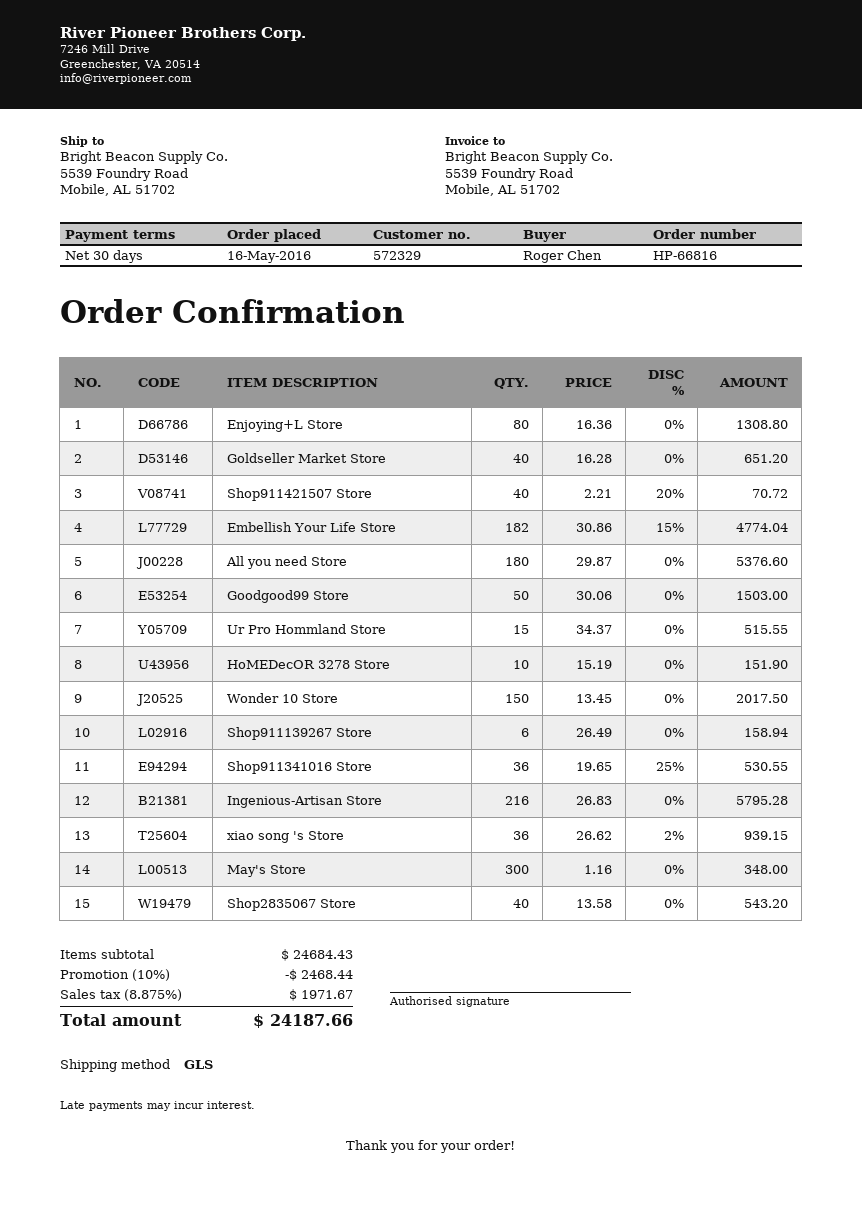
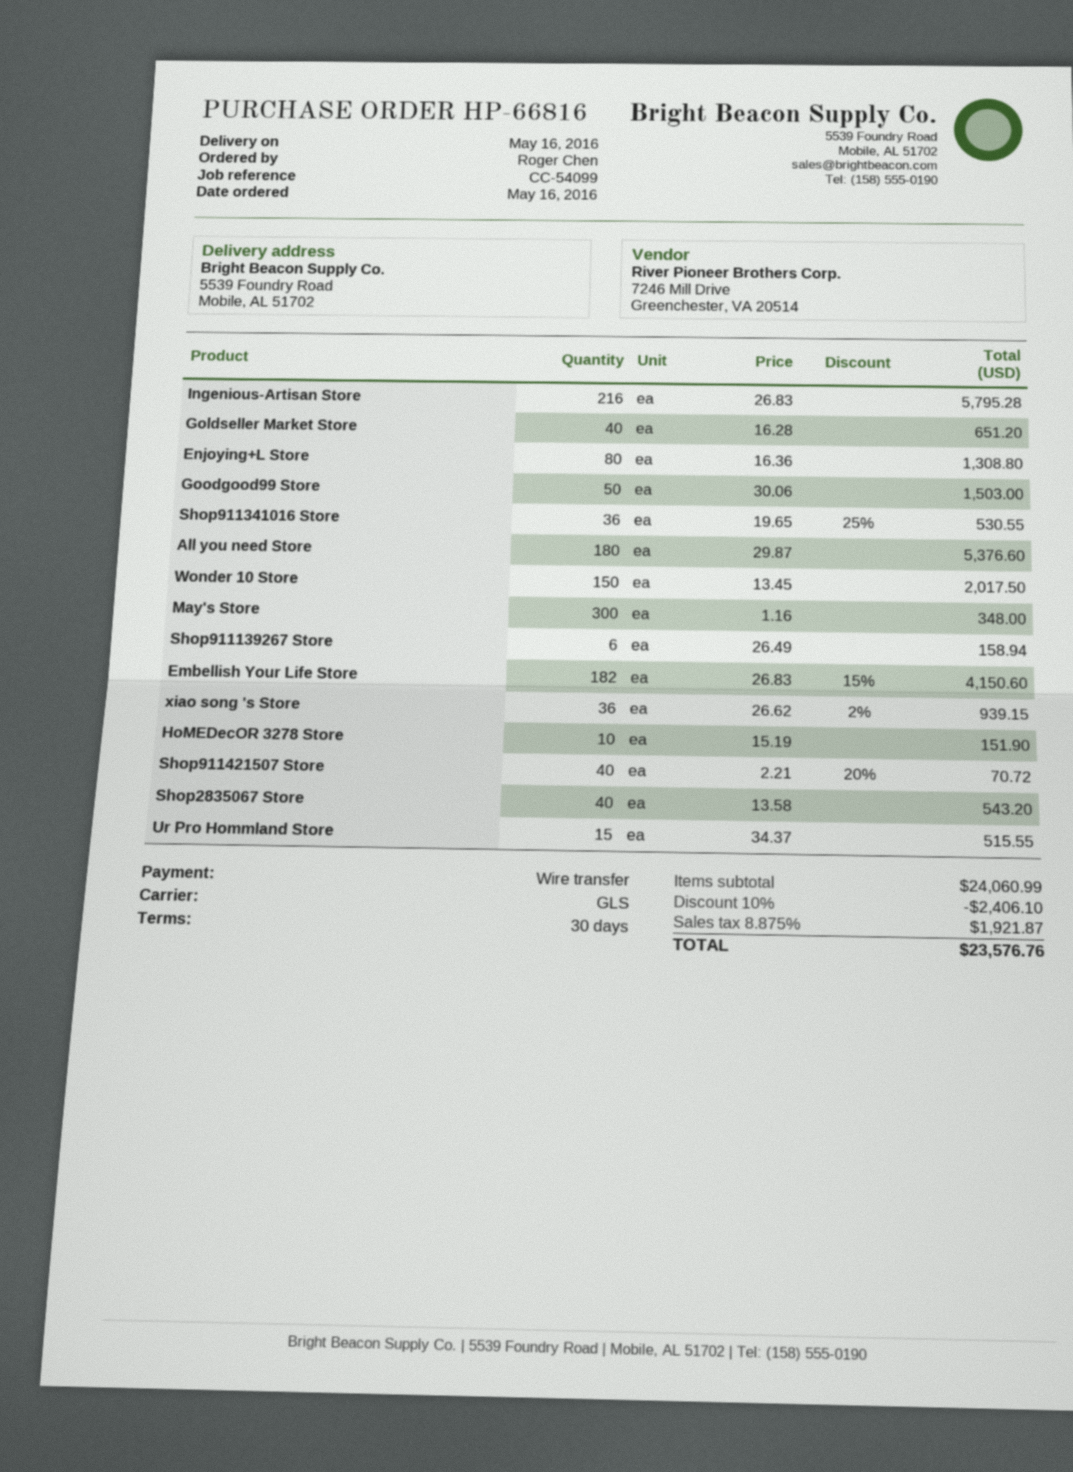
Embellish Your Life Store: 182 x 30.86 - 15% = 4774.04 -> 182 x 26.83 - 15% = 4150.60
subtotal: 24684.43 -> 24060.99
discount: 10% = 2468.44 -> 10% = 2406.10
tax: 8.875% = 1971.67 -> 8.875% = 1921.87
total: 24187.66 -> 23576.76

